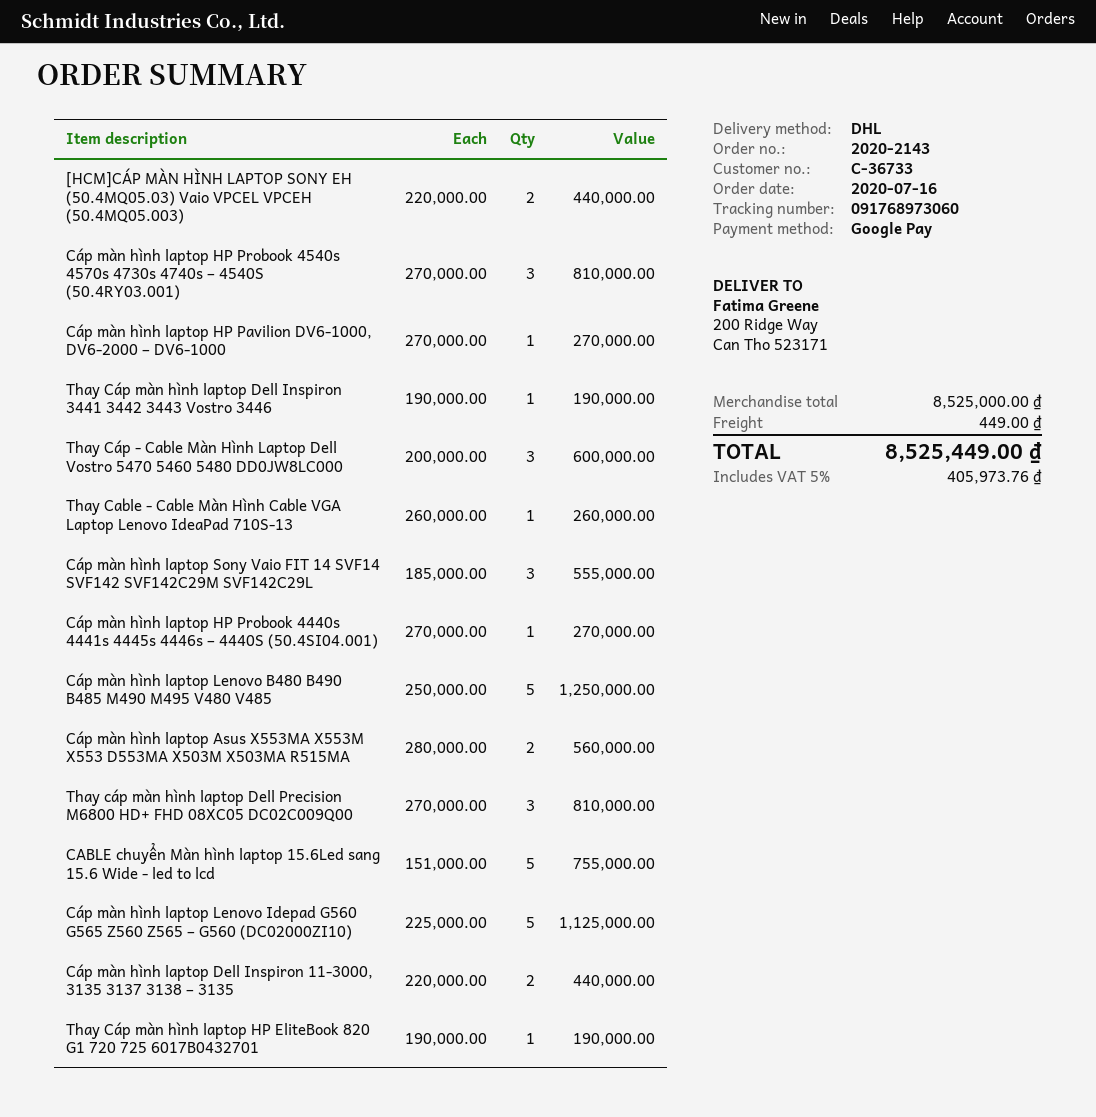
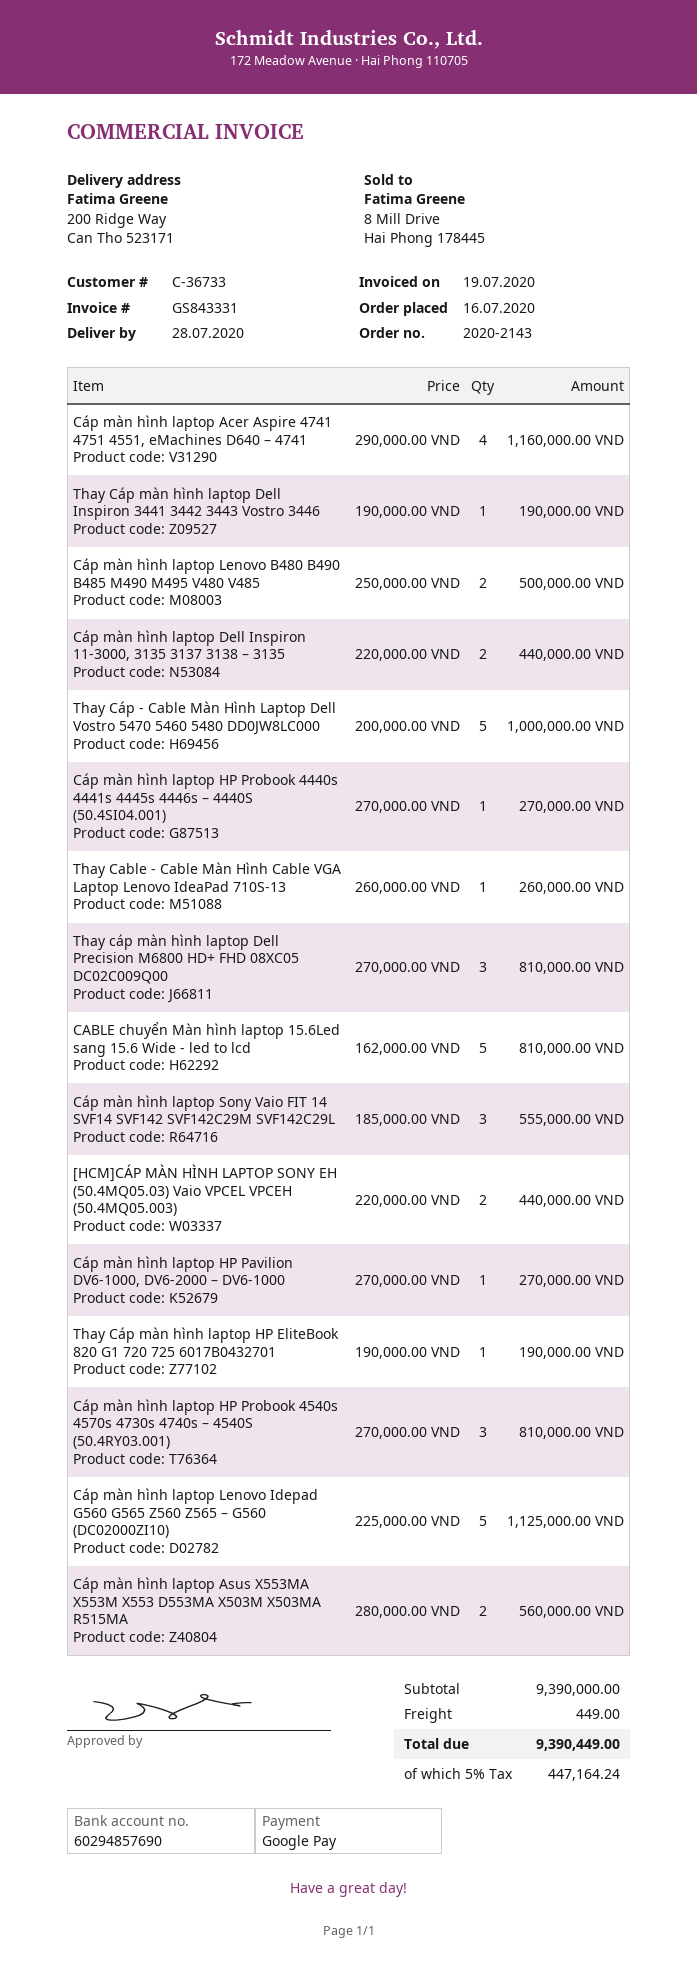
Thay Cáp - Cable Màn Hình Laptop Dell Vostro 5470 5460 5480 DD0JW8LC000: 3 x 200000.00 = 600000.00 -> 5 x 200000.00 = 1000000.00
Cáp màn hình laptop Lenovo B480 B490 B485 M490 M495 V480 V485: 5 x 250000.00 = 1250000.00 -> 2 x 250000.00 = 500000.00
CABLE chuyển Màn hình laptop 15.6Led sang 15.6 Wide - led to lcd: 5 x 151000.00 = 755000.00 -> 5 x 162000.00 = 810000.00
Cáp màn hình laptop Acer Aspire 4741 4751 4551, eMachines D640 – 4741: none -> 4 x 290000.00 = 1160000.00
subtotal: 8525000.00 -> 9390000.00
tax: 5% = 405973.76 -> 5% = 447164.24
total: 8525449.00 -> 9390449.00

